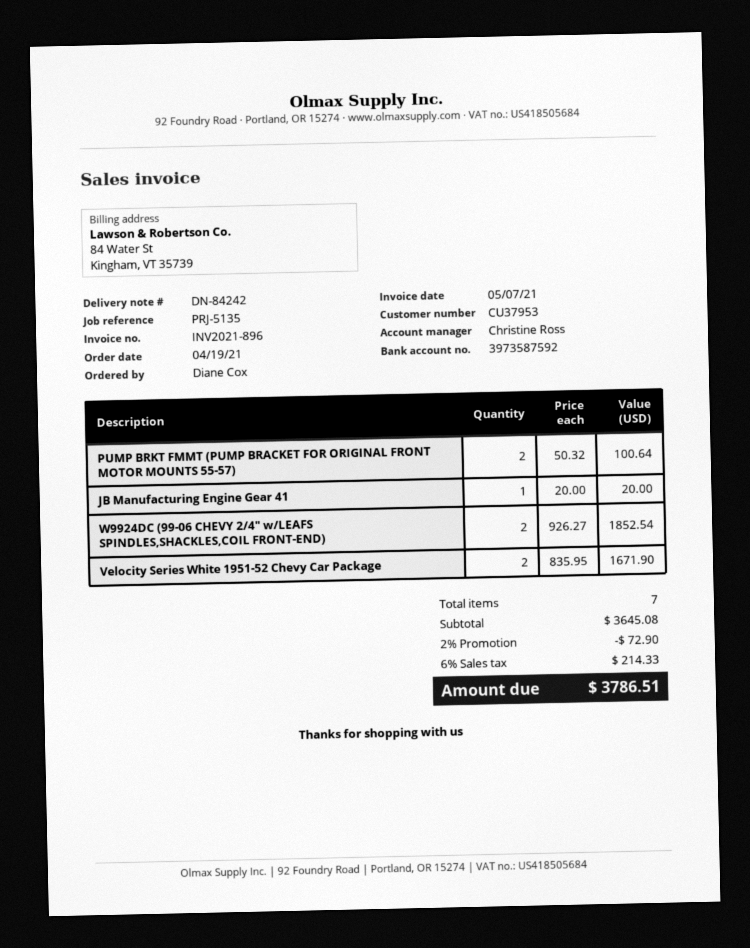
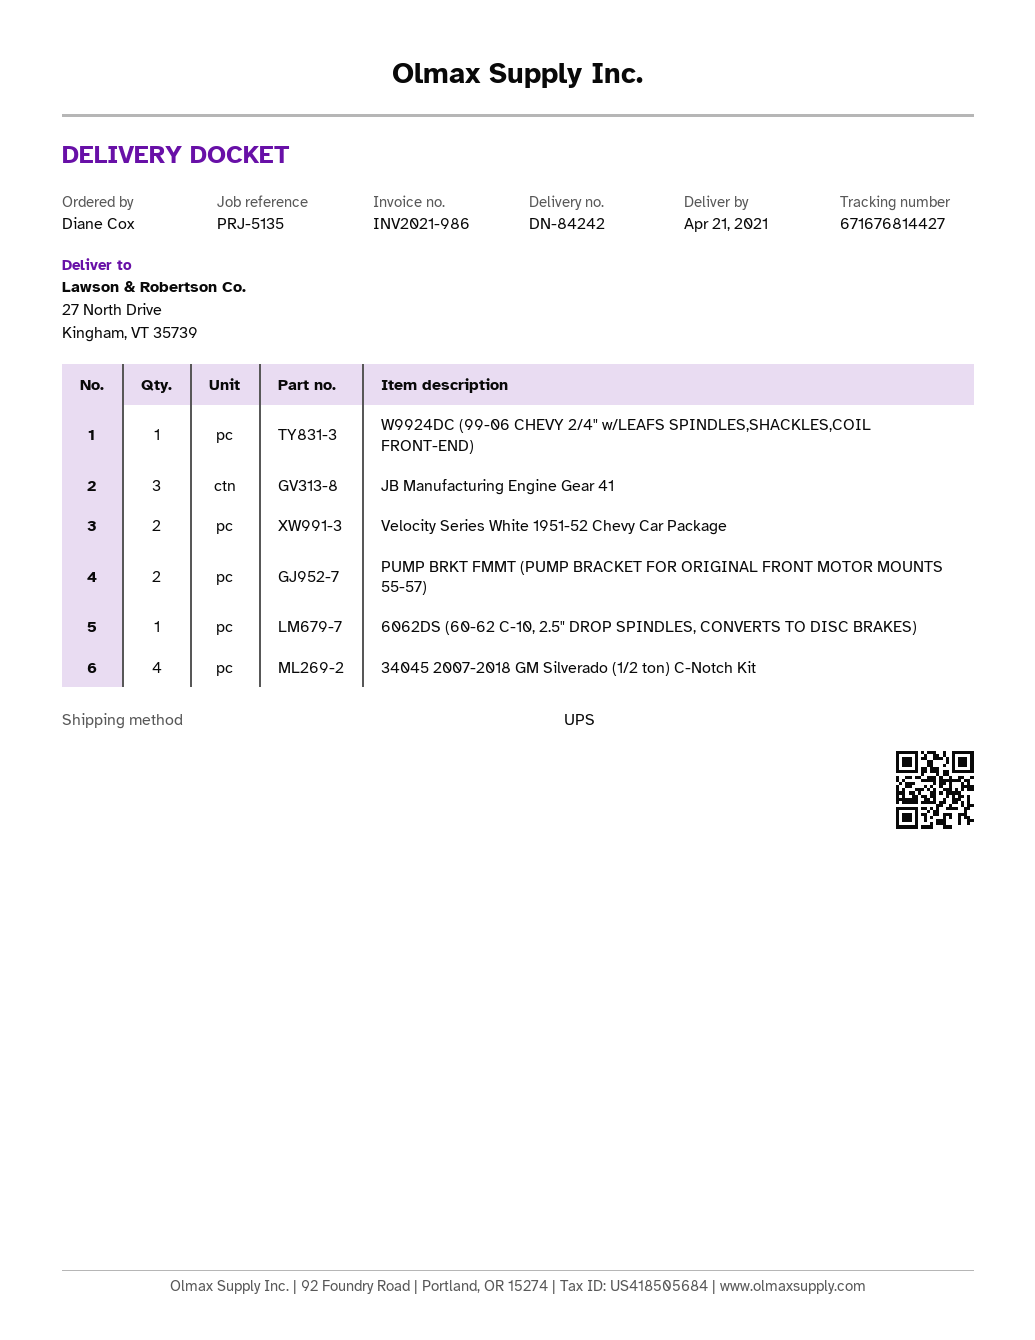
invoice number: INV2021-896 -> INV2021-986
JB Manufacturing Engine Gear 41: 1 -> 3
W9924DC (99-06 CHEVY 2/4" w/LEAFS SPINDLES,SHACKLES,COIL FRONT-END): 2 -> 1
6062DS (60-62 C-10, 2.5" DROP SPINDLES, CONVERTS TO DISC BRAKES): none -> 1
34045 2007-2018 GM Silverado (1/2 ton) C-Notch Kit: none -> 4

